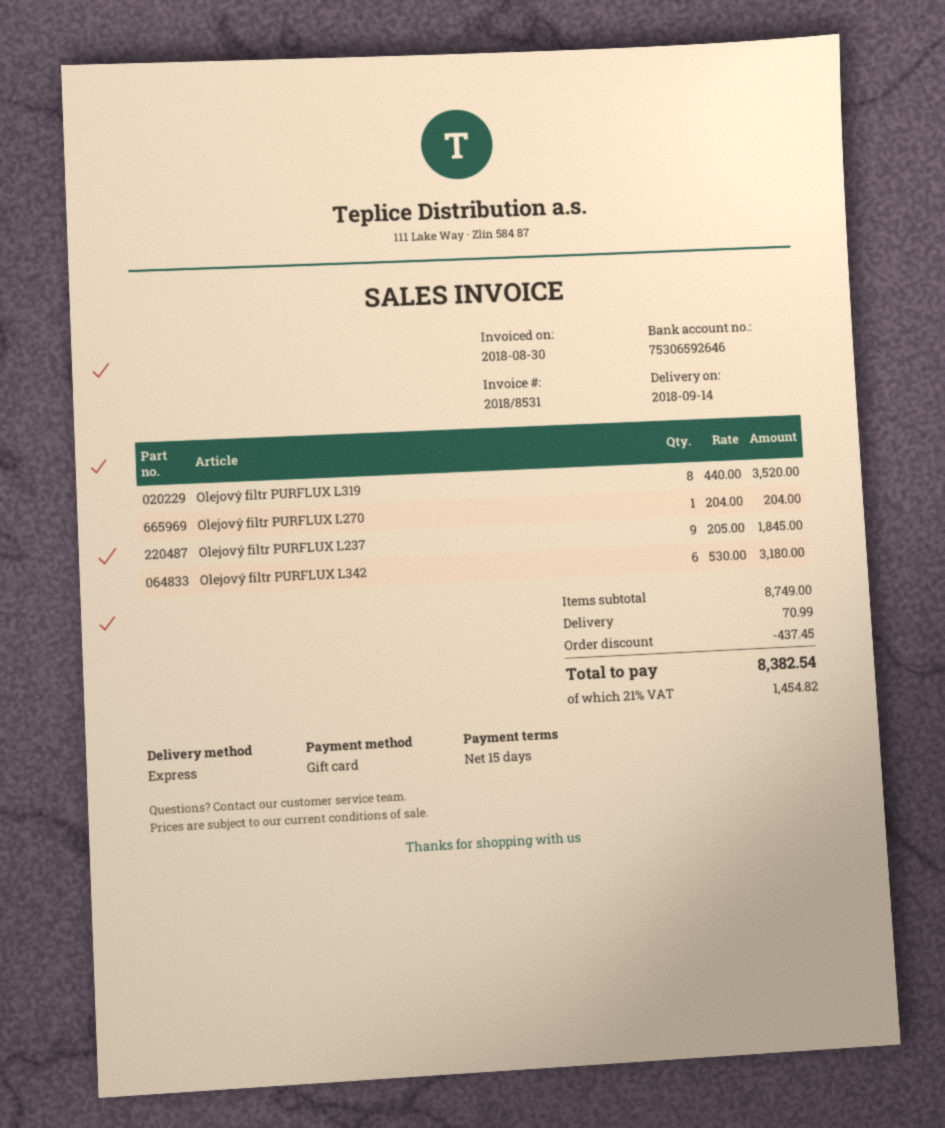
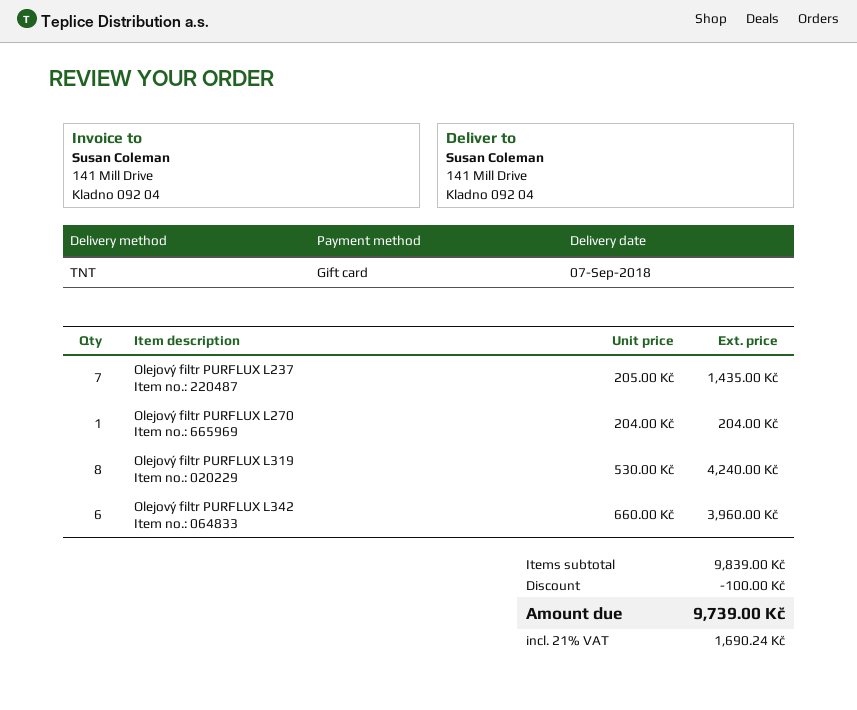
delivery date: 2018-09-14 -> 2018-09-07
shipping method: express -> TNT
Olejový filtr PURFLUX L319: 8 x 440.00 = 3520.00 -> 8 x 530.00 = 4240.00
Olejový filtr PURFLUX L237: 9 x 205.00 = 1845.00 -> 7 x 205.00 = 1435.00
Olejový filtr PURFLUX L342: 6 x 530.00 = 3180.00 -> 6 x 660.00 = 3960.00
subtotal: 8749.00 -> 9839.00
discount: 437.45 -> 100.00
shipping: 70.99 -> none
tax: 21% = 1454.82 -> 21% = 1690.24
total: 8382.54 -> 9739.00

